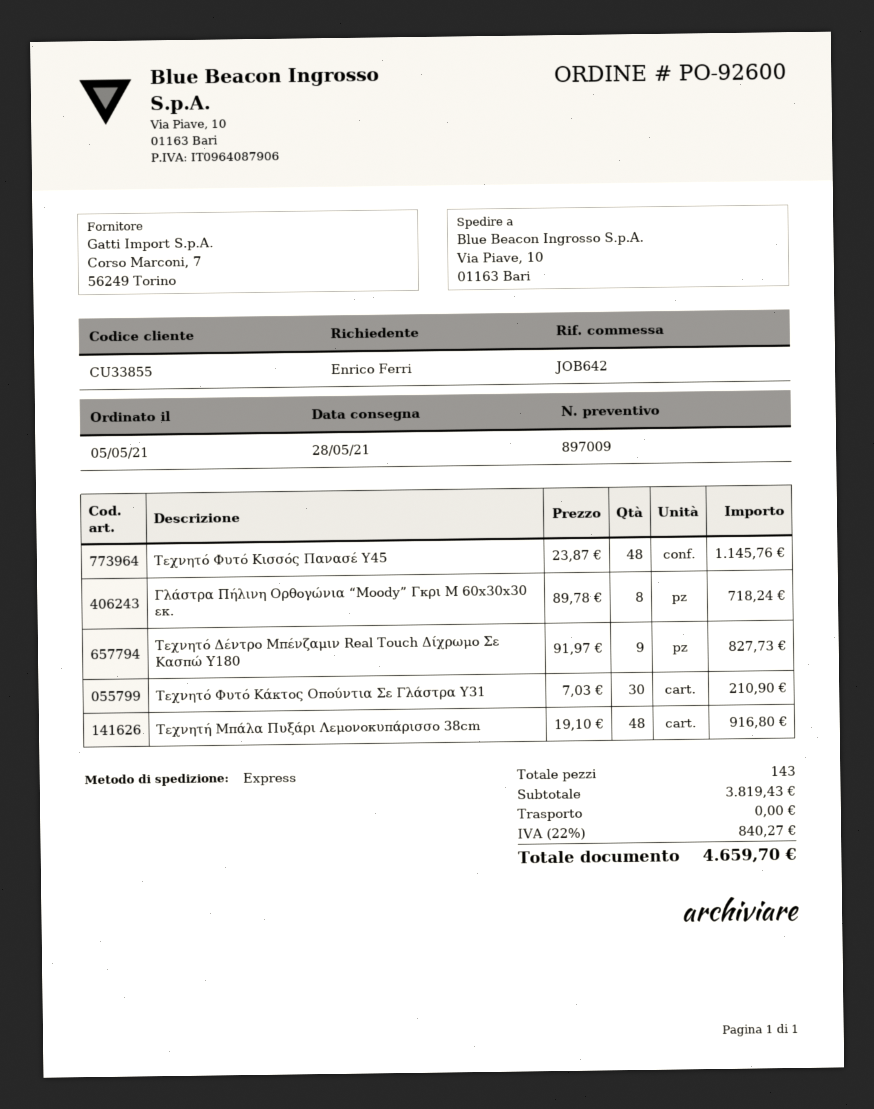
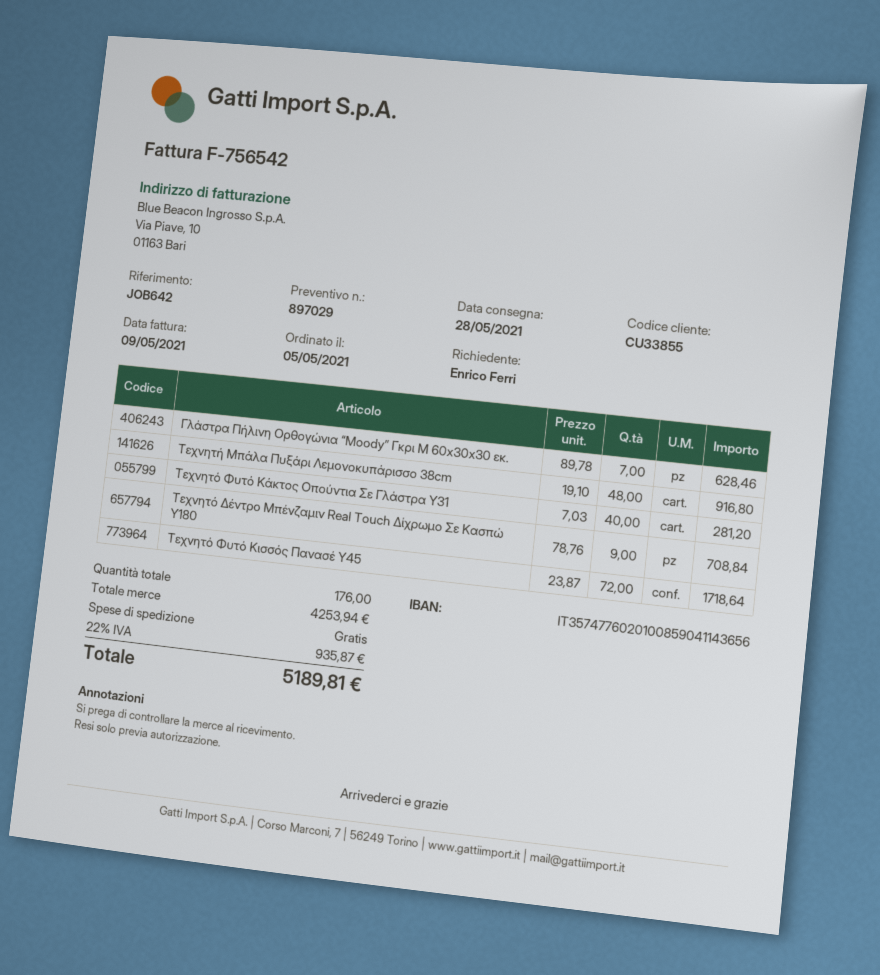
quote number: 897009 -> 897029
Τεχνητό Φυτό Κισσός Πανασέ Υ45: 48 x 23.87 = 1145.76 -> 72 x 23.87 = 1718.64
Γλάστρα Πήλινη Ορθογώνια “Moody” Γκρι M 60x30x30 εκ.: 8 x 89.78 = 718.24 -> 7 x 89.78 = 628.46
Τεχνητό Δέντρο Μπένζαμιν Real Touch Δίχρωμο Σε Κασπώ Y180: 9 x 91.97 = 827.73 -> 9 x 78.76 = 708.84
Τεχνητό Φυτό Κάκτος Οπούντια Σε Γλάστρα Y31: 30 x 7.03 = 210.90 -> 40 x 7.03 = 281.20
total quantity: 143 -> 176
subtotal: 3819.43 -> 4253.94
tax: 22% = 840.27 -> 22% = 935.87
total: 4659.70 -> 5189.81

